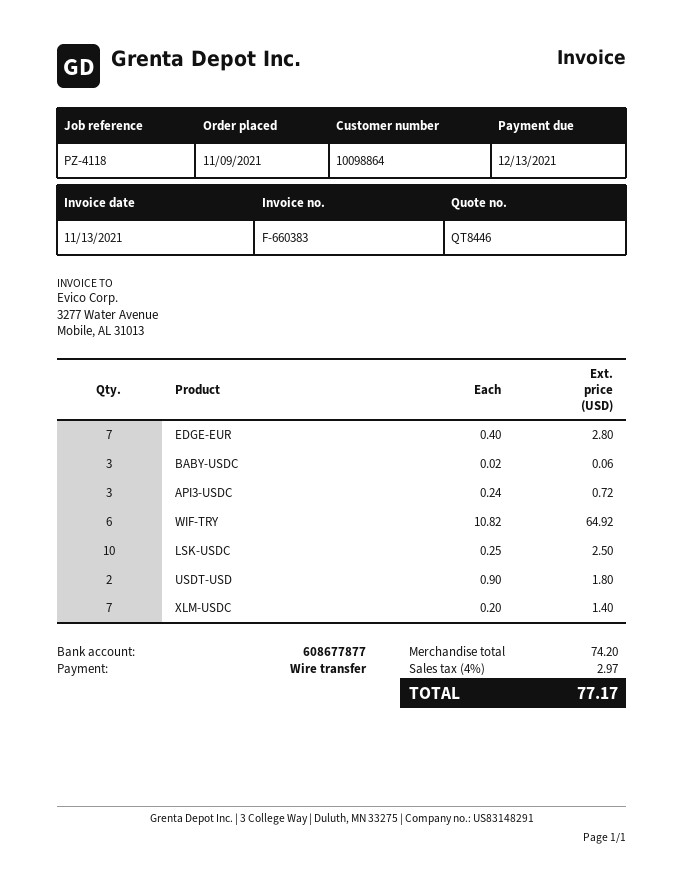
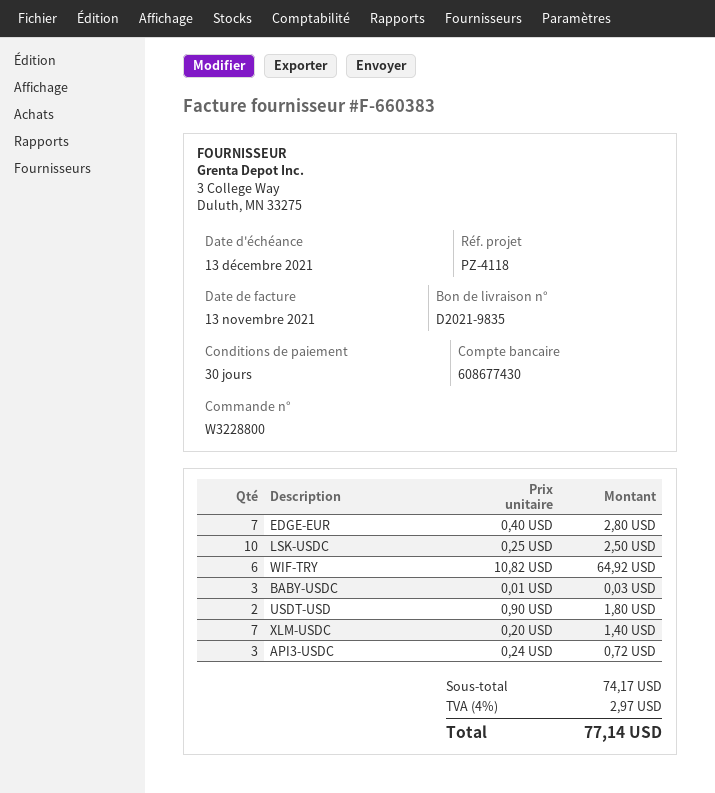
bank account: 608677877 -> 608677430
BABY-USDC: 3 x 0.02 = 0.06 -> 3 x 0.01 = 0.03
subtotal: 74.20 -> 74.17
total: 77.17 -> 77.14

